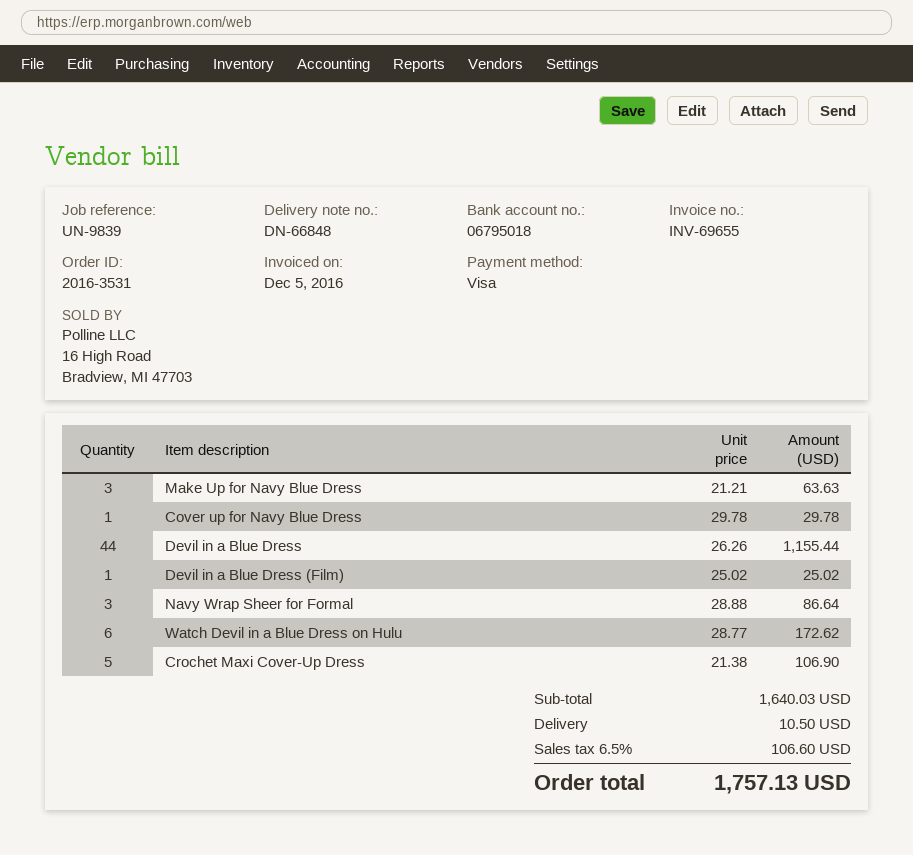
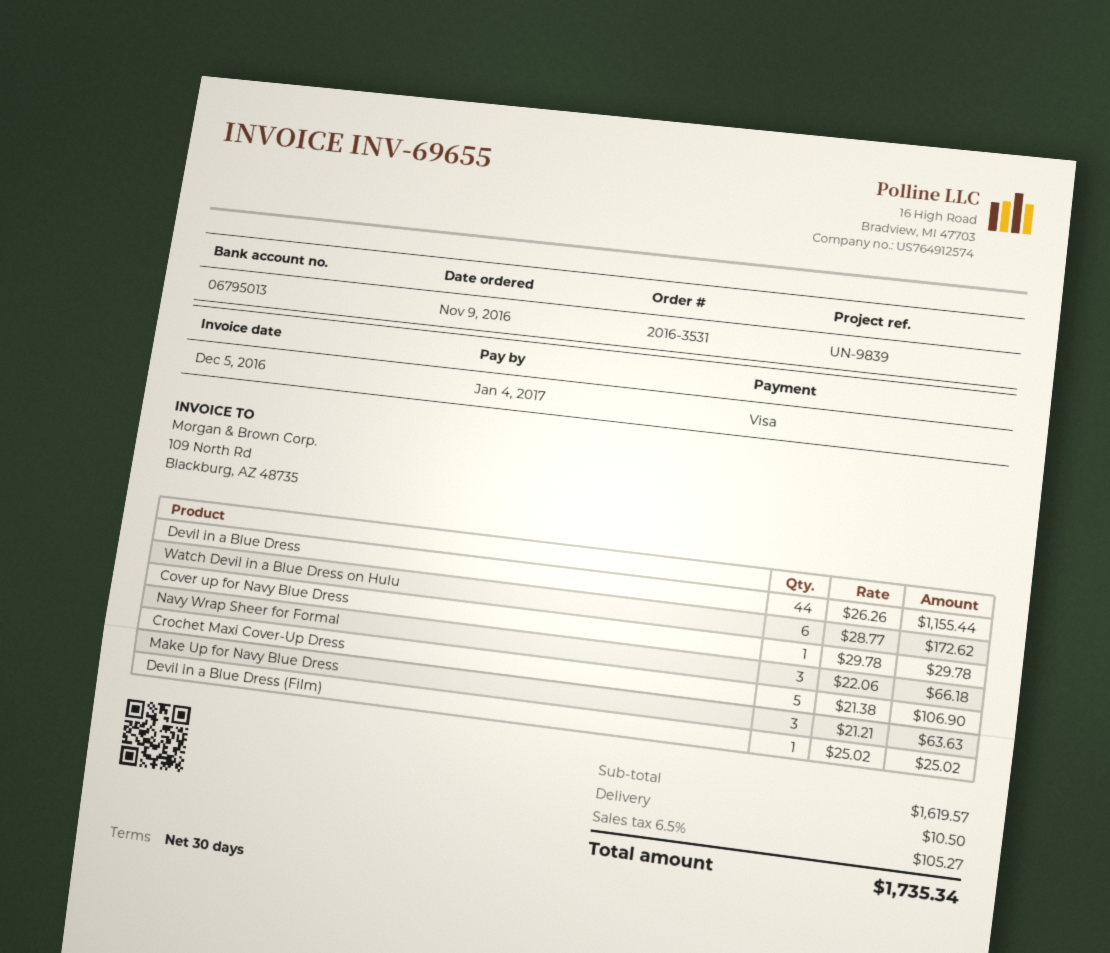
bank account: 06795018 -> 06795013
Navy Wrap Sheer for Formal: 3 x 28.88 = 86.64 -> 3 x 22.06 = 66.18
subtotal: 1640.03 -> 1619.57
tax: 6.5% = 106.60 -> 6.5% = 105.27
total: 1757.13 -> 1735.34

